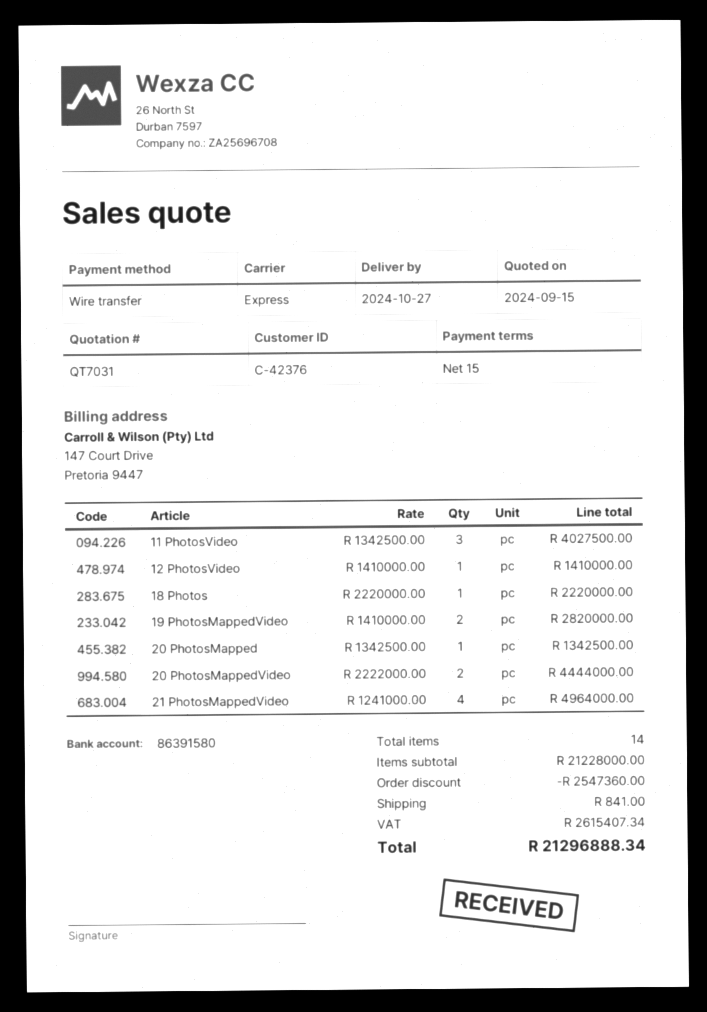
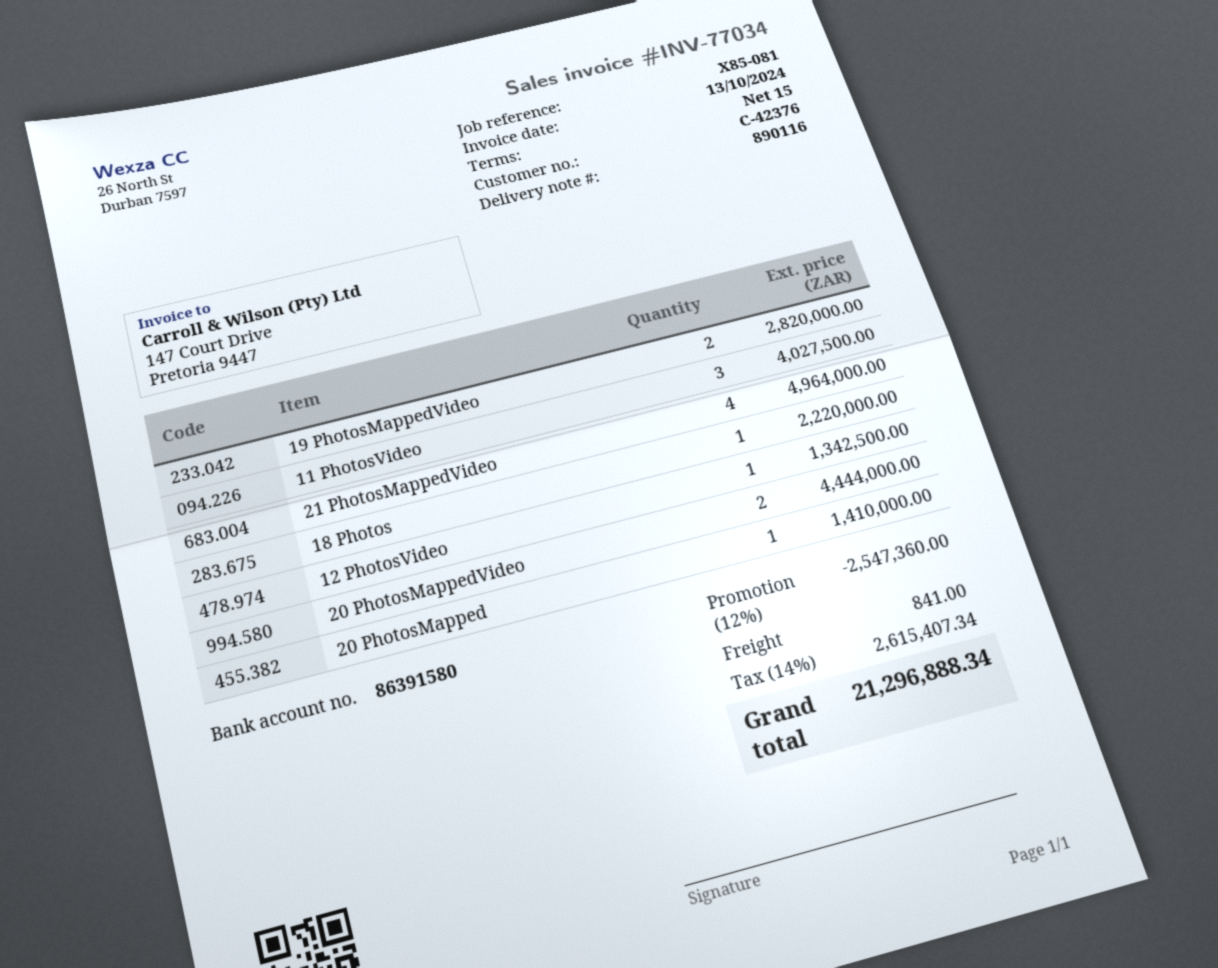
12 PhotosVideo: 1 for 1410000.00 -> 1 for 1342500.00
20 PhotosMapped: 1 for 1342500.00 -> 1 for 1410000.00

